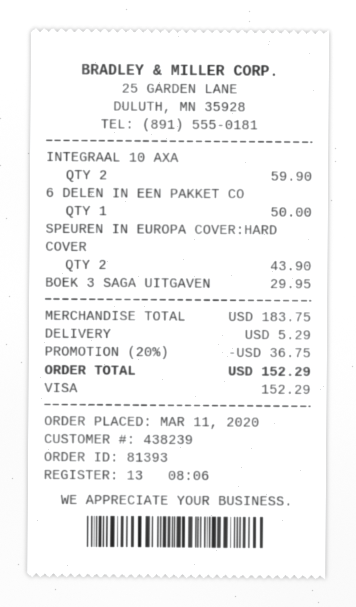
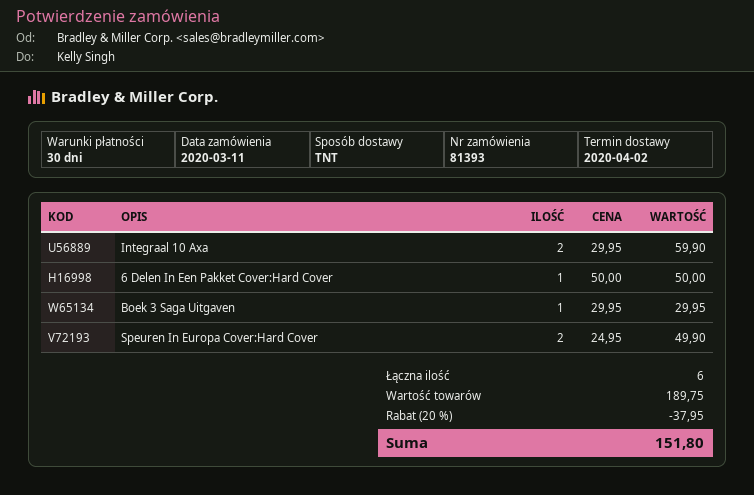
SPEUREN IN EUROPA COVER:HARD COVER: 2 for 43.90 -> 2 for 49.90
subtotal: 183.75 -> 189.75
discount: 20% = 36.75 -> 20% = 37.95
shipping: 5.29 -> none
total: 152.29 -> 151.80

